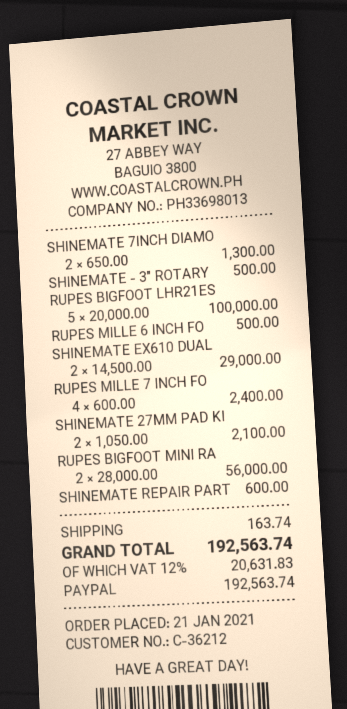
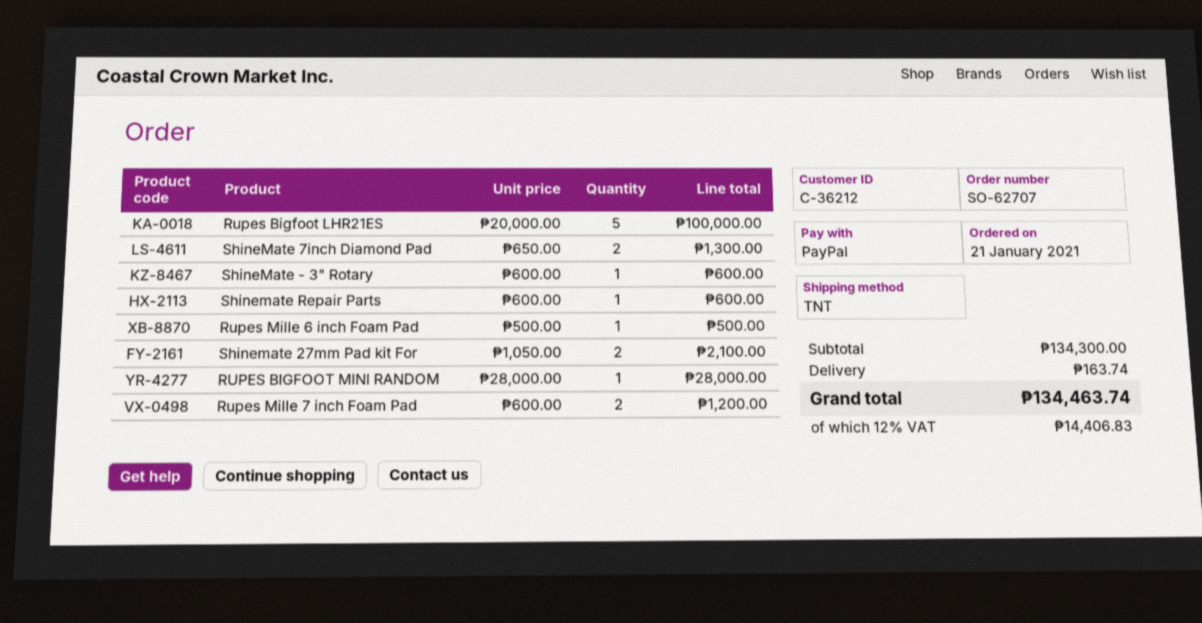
SHINEMATE - 3" ROTARY: 1 x 500.00 = 500.00 -> 1 x 600.00 = 600.00
SHINEMATE EX610 DUAL: 2 x 14500.00 = 29000.00 -> none
RUPES MILLE 7 INCH FO: 4 x 600.00 = 2400.00 -> 2 x 600.00 = 1200.00
RUPES BIGFOOT MINI RA: 2 x 28000.00 = 56000.00 -> 1 x 28000.00 = 28000.00
tax: 12% = 20631.83 -> 12% = 14406.83
total: 192563.74 -> 134463.74

